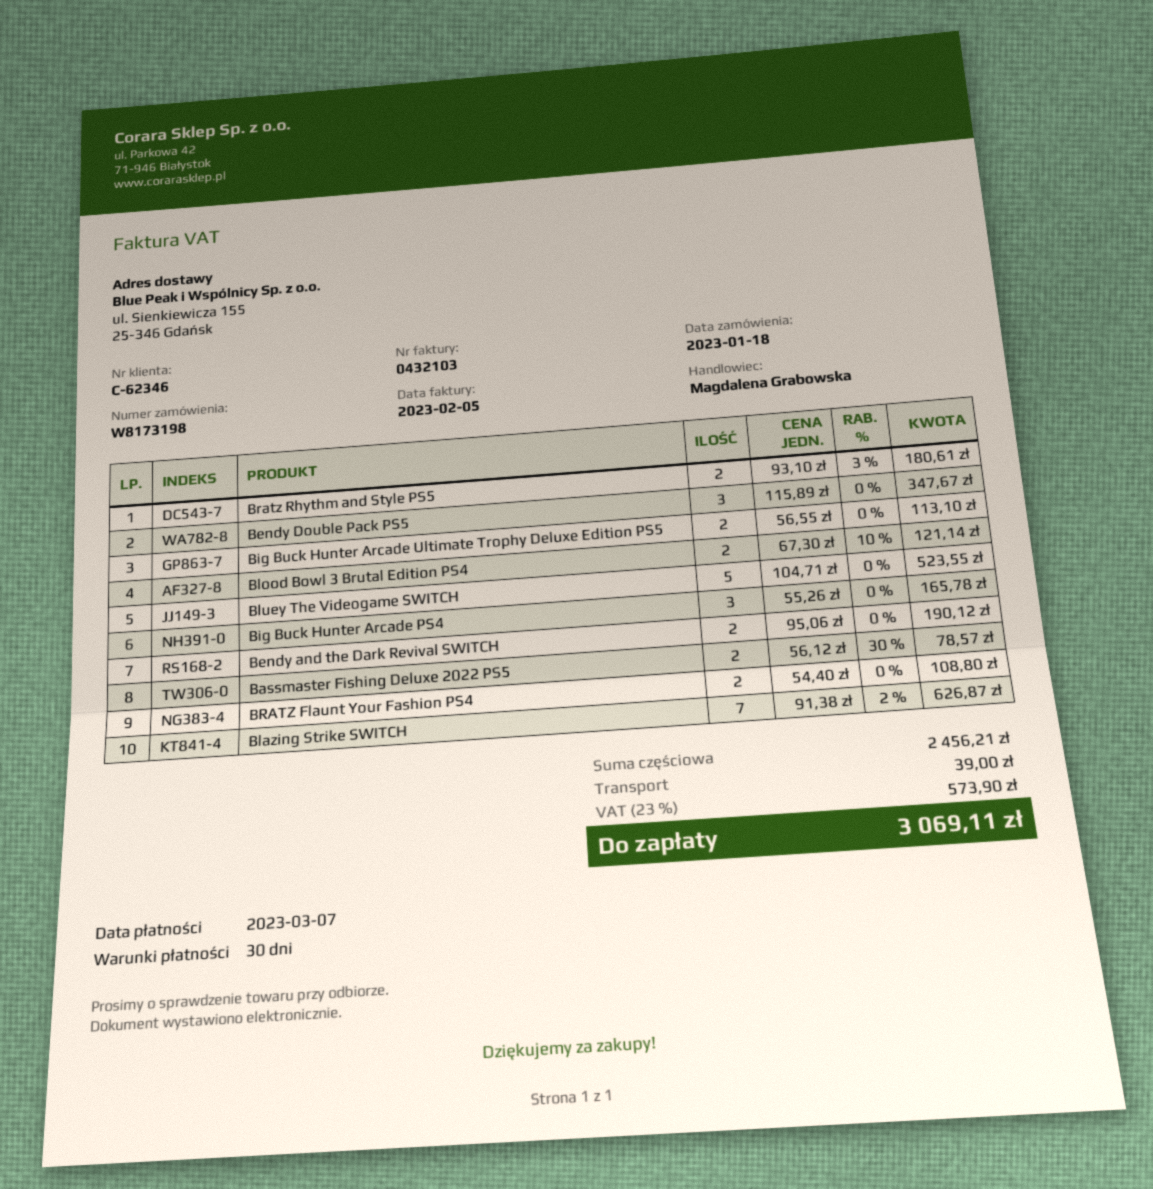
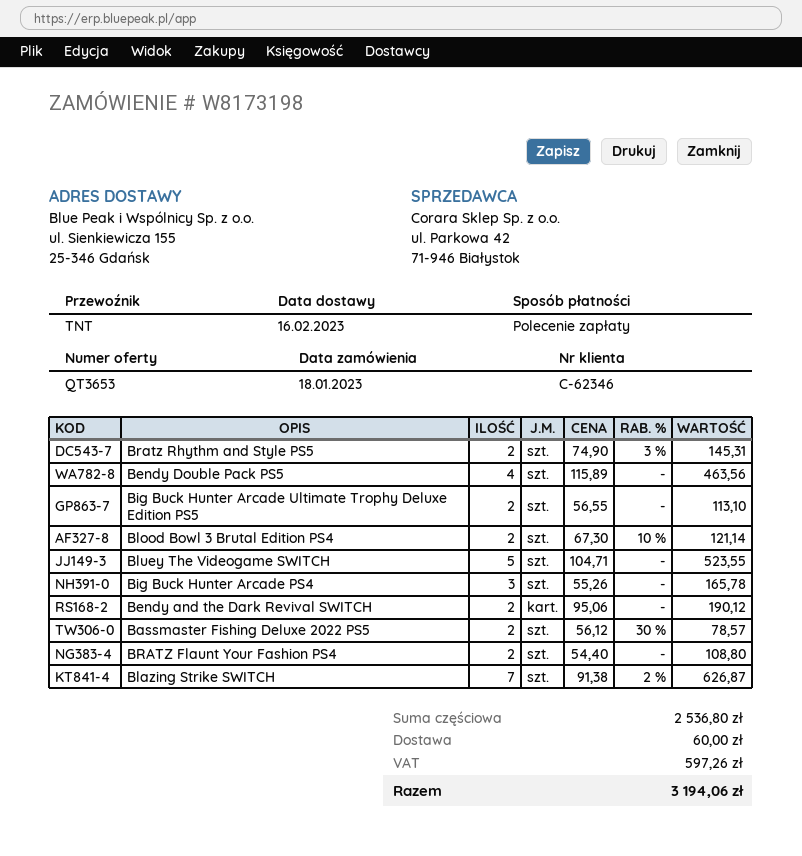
Bratz Rhythm and Style PS5: 2 x 93.10 - 3% = 180.61 -> 2 x 74.90 - 3% = 145.31
Bendy Double Pack PS5: 3 x 115.89 = 347.67 -> 4 x 115.89 = 463.56
subtotal: 2456.21 -> 2536.80
shipping: 39.00 -> 60.00
tax: 573.90 -> 597.26
total: 3069.11 -> 3194.06

